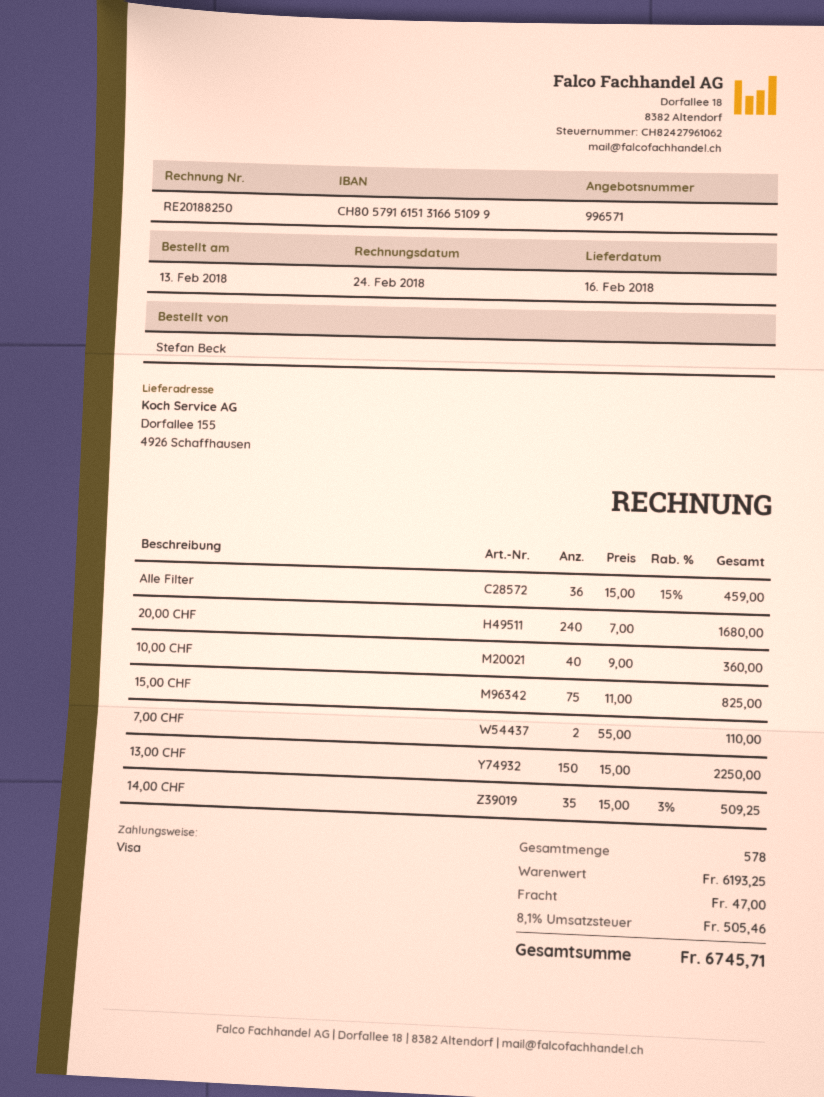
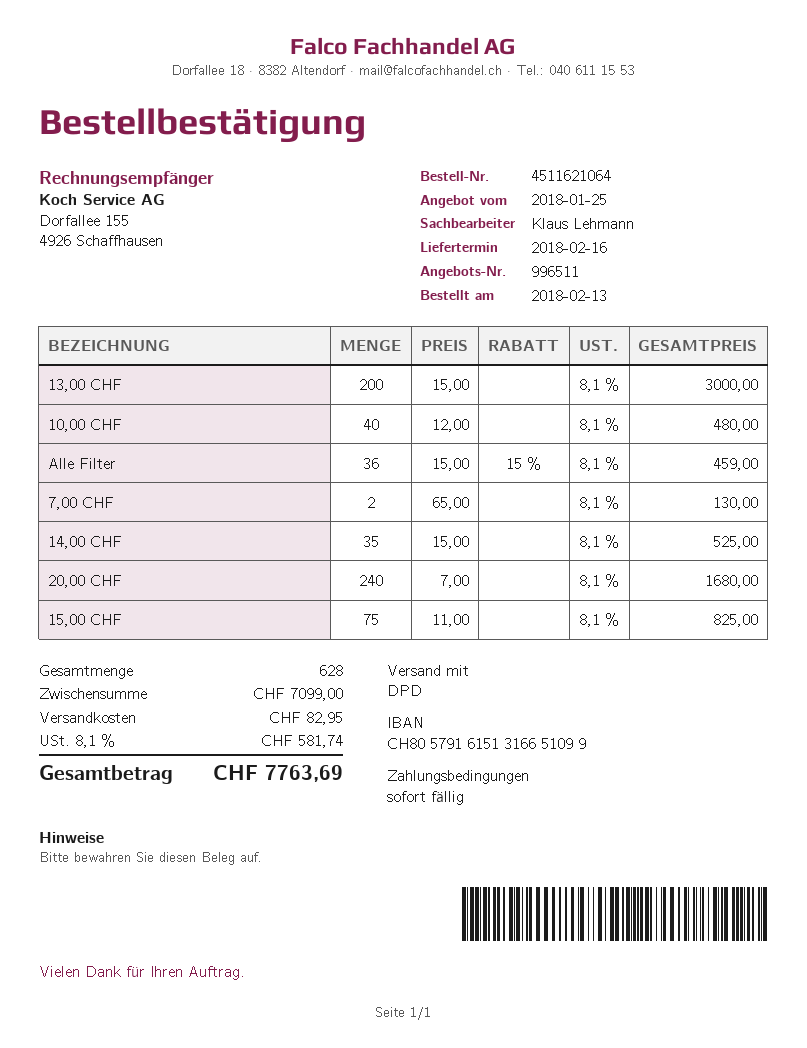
quote number: 996571 -> 996511
10,00 CHF: 40 x 9.00 = 360.00 -> 40 x 12.00 = 480.00
7,00 CHF: 2 x 55.00 = 110.00 -> 2 x 65.00 = 130.00
13,00 CHF: 150 x 15.00 = 2250.00 -> 200 x 15.00 = 3000.00
14,00 CHF: 35 x 15.00 - 3% = 509.25 -> 35 x 15.00 = 525.00
total quantity: 578 -> 628
subtotal: 6193.25 -> 7099.00
shipping: 47.00 -> 82.95
tax: 8.1% = 505.46 -> 8.1% = 581.74
total: 6745.71 -> 7763.69

